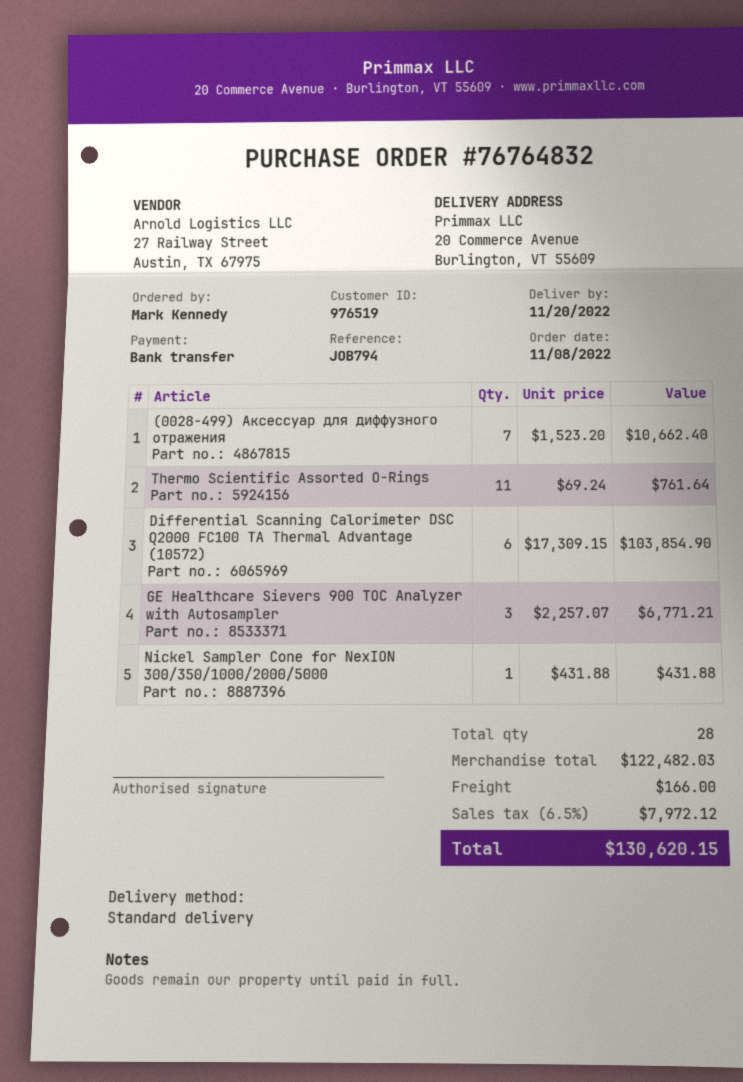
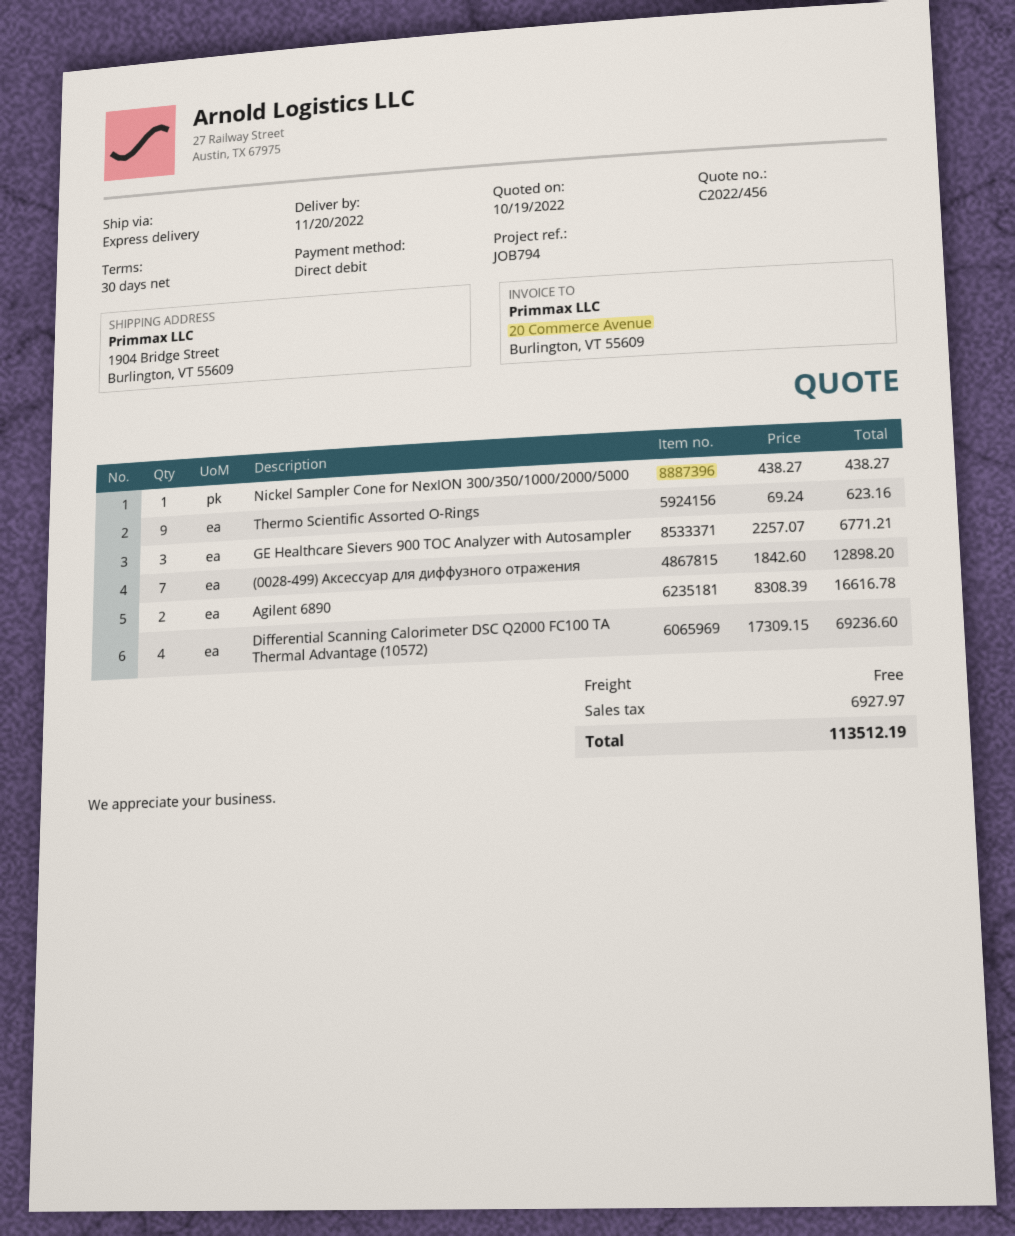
payment method: bank transfer -> direct debit
shipping method: standard -> express
ship to: 20 Commerce Avenue, Burlington, VT 55609 -> 1904 Bridge Street, Burlington, VT 55609
(0028-499) Аксессуар для диффузного отражения: 7 x 1523.20 = 10662.40 -> 7 x 1842.60 = 12898.20
Thermo Scientific Assorted O-Rings: 11 x 69.24 = 761.64 -> 9 x 69.24 = 623.16
Differential Scanning Calorimeter DSC Q2000 FC100 TA Thermal Advantage (10572): 6 x 17309.15 = 103854.90 -> 4 x 17309.15 = 69236.60
Nickel Sampler Cone for NexION 300/350/1000/2000/5000: 1 x 431.88 = 431.88 -> 1 x 438.27 = 438.27
Agilent 6890: none -> 2 x 8308.39 = 16616.78
shipping: 166.00 -> 0.00
tax: 7972.12 -> 6927.97
total: 130620.15 -> 113512.19

